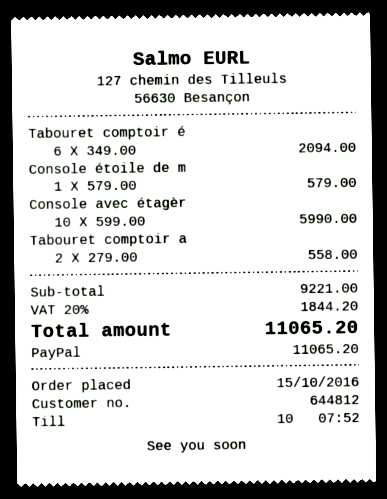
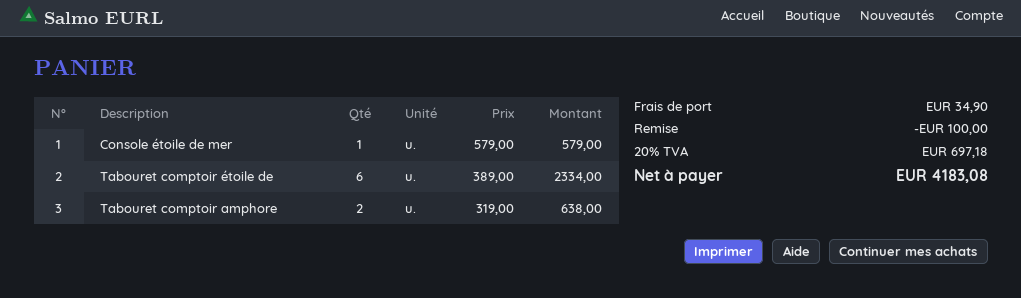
Tabouret comptoir é: 6 x 349.00 = 2094.00 -> 6 x 389.00 = 2334.00
Console avec étagèr: 10 x 599.00 = 5990.00 -> none
Tabouret comptoir a: 2 x 279.00 = 558.00 -> 2 x 319.00 = 638.00
discount: none -> 100.00
shipping: none -> 34.90
tax: 20% = 1844.20 -> 20% = 697.18
total: 11065.20 -> 4183.08

